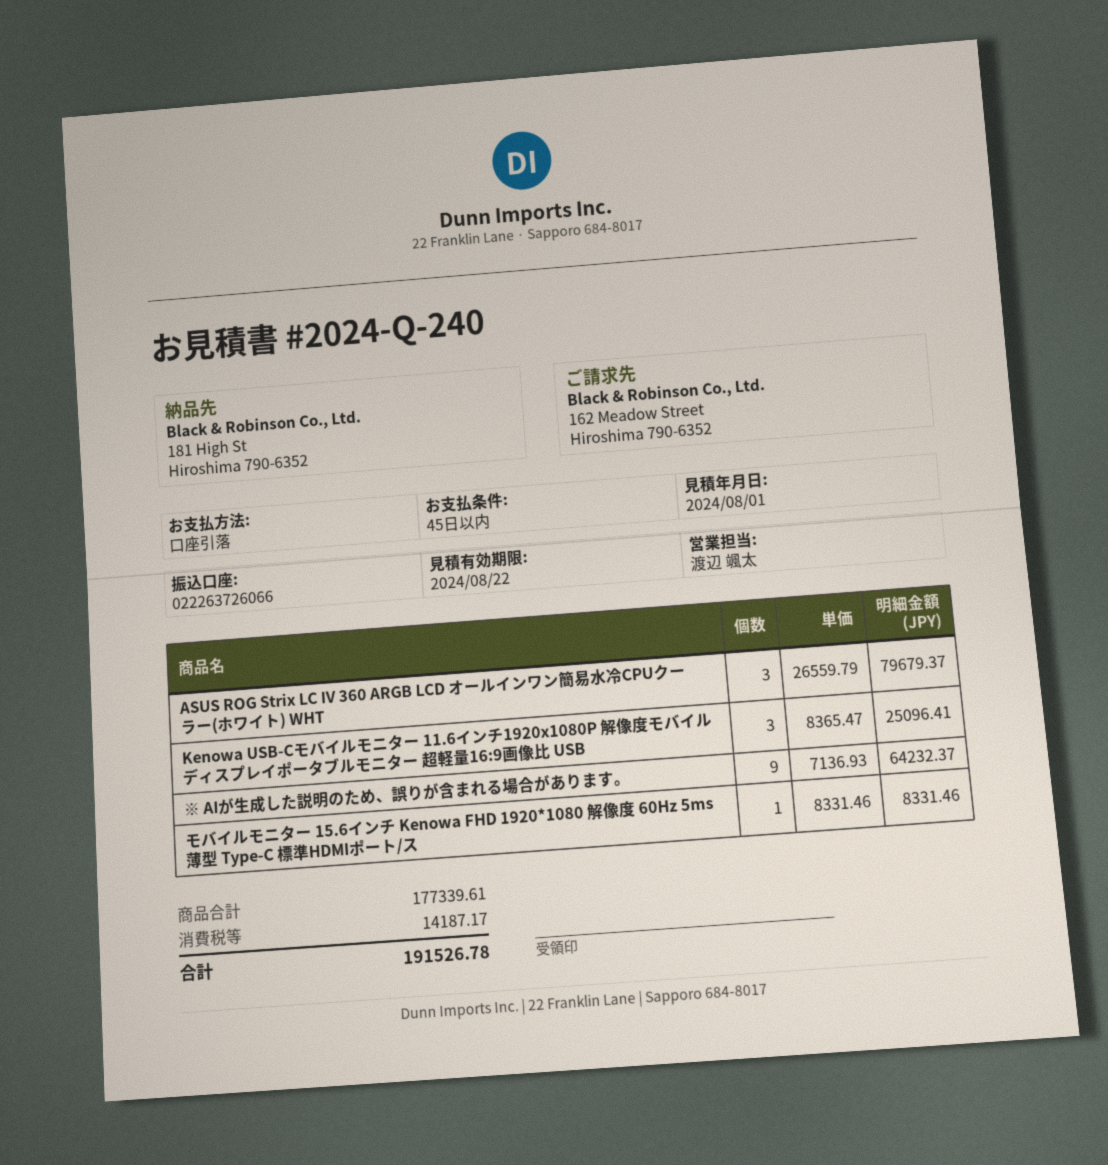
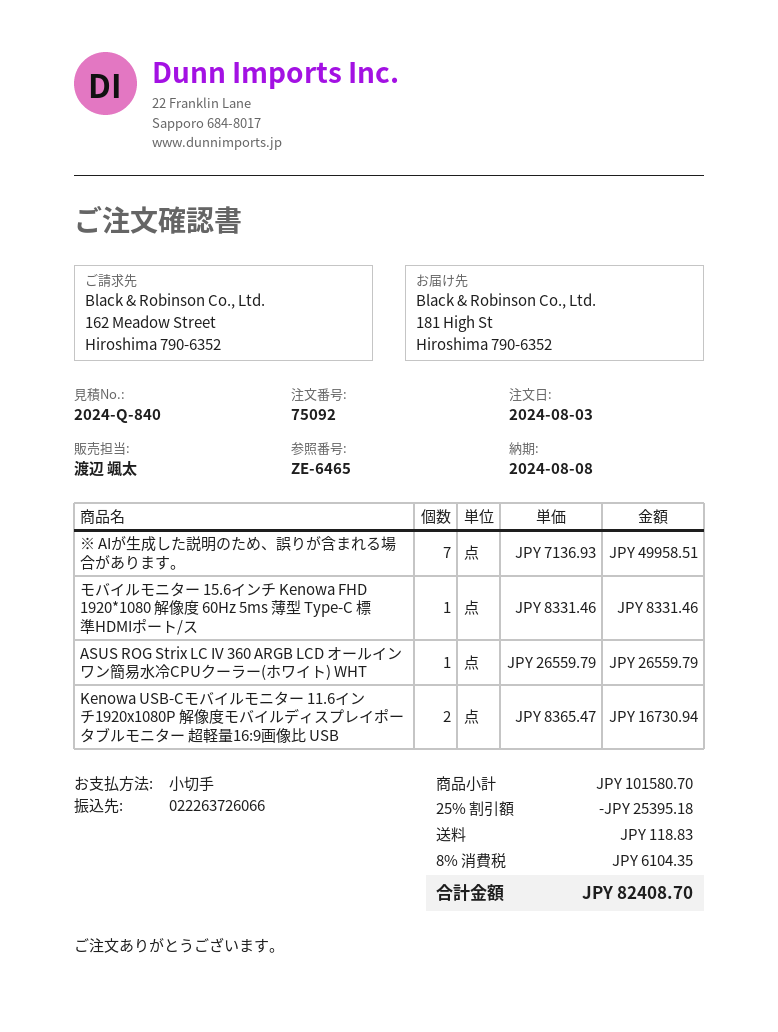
quote number: 2024-Q-240 -> 2024-Q-840
payment method: direct debit -> cheque
ASUS ROG Strix LC IV 360 ARGB LCD オールインワン簡易水冷CPUクーラー(ホワイト) WHT: 3 x 26559.79 = 79679.37 -> 1 x 26559.79 = 26559.79
Kenowa USB-Cモバイルモニター 11.6インチ1920x1080P 解像度モバイルディスプレイポータブルモニター 超軽量16:9画像比 USB: 3 x 8365.47 = 25096.41 -> 2 x 8365.47 = 16730.94
※ AIが生成した説明のため、誤りが含まれる場合があります。: 9 x 7136.93 = 64232.37 -> 7 x 7136.93 = 49958.51
subtotal: 177339.61 -> 101580.70
discount: none -> 25% = 25395.18
shipping: none -> 118.83
tax: 14187.17 -> 6104.35
total: 191526.78 -> 82408.70

